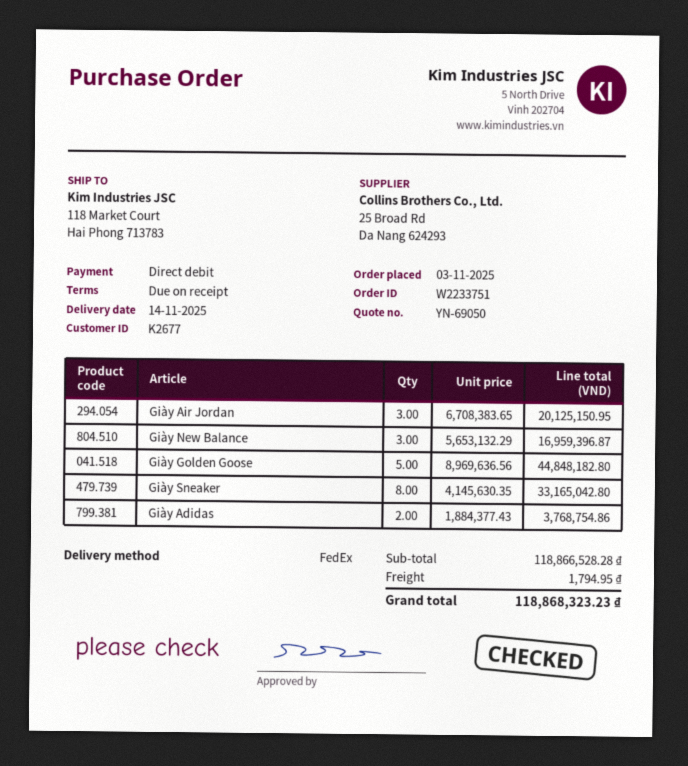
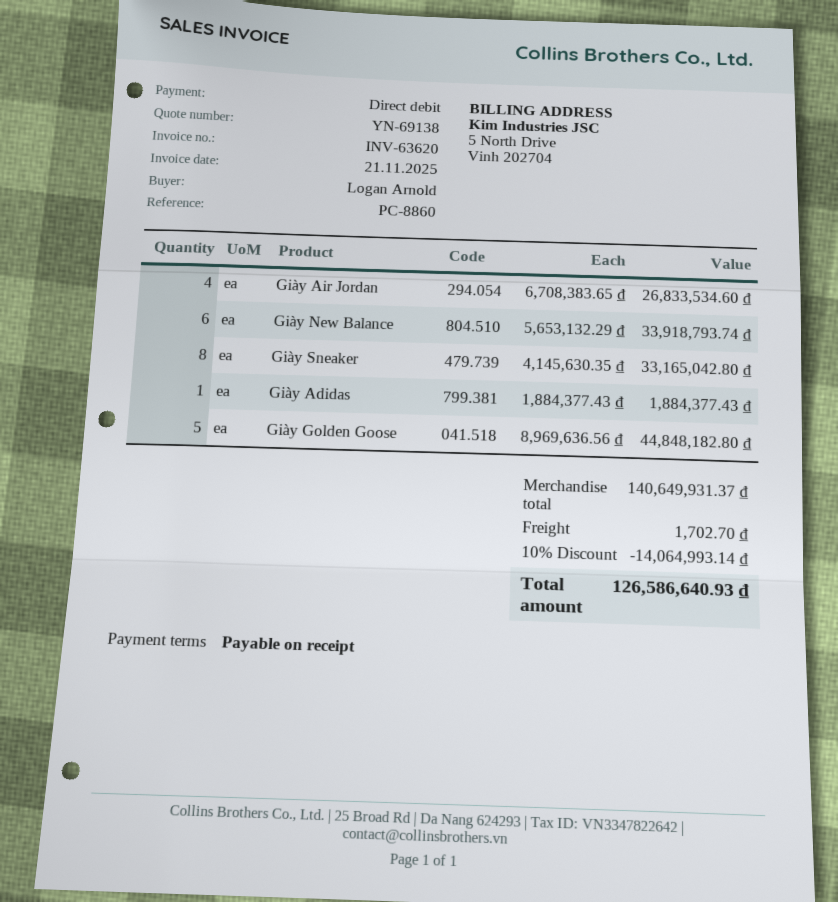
quote number: YN-69050 -> YN-69138
Giày Air Jordan: 3 x 6708383.65 = 20125150.95 -> 4 x 6708383.65 = 26833534.60
Giày New Balance: 3 x 5653132.29 = 16959396.87 -> 6 x 5653132.29 = 33918793.74
Giày Adidas: 2 x 1884377.43 = 3768754.86 -> 1 x 1884377.43 = 1884377.43
subtotal: 118866528.28 -> 140649931.37
discount: none -> 10% = 14064993.14
shipping: 1794.95 -> 1702.70
total: 118868323.23 -> 126586640.93

